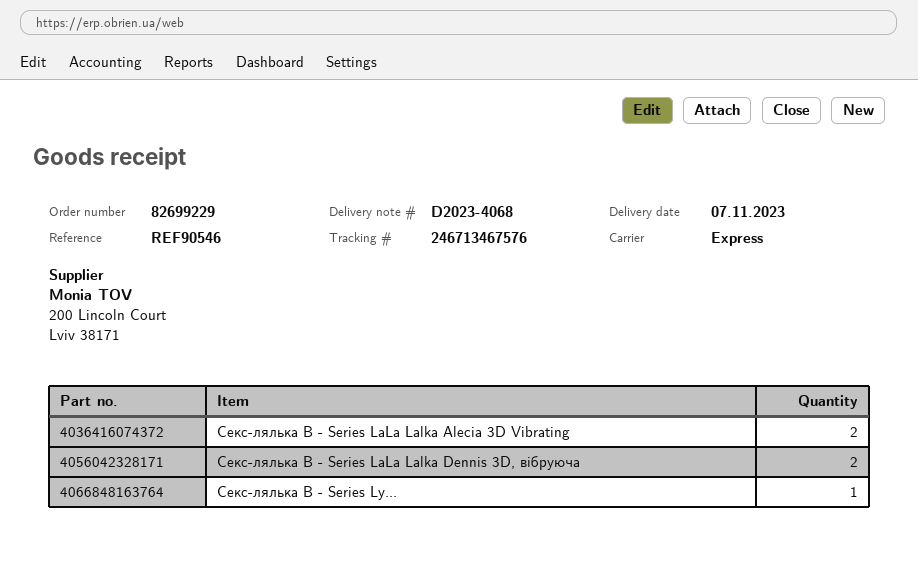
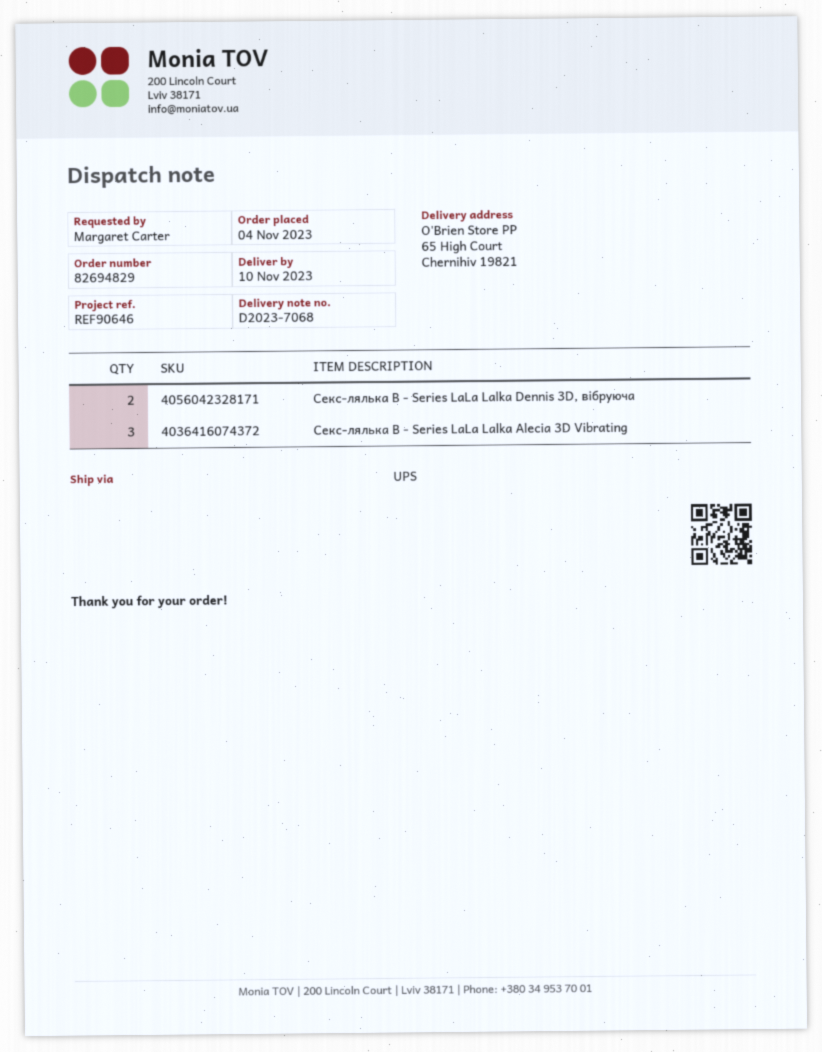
order number: 82699229 -> 82694829
delivery note number: D2023-4068 -> D2023-7068
delivery date: 2023-11-07 -> 2023-11-10
reference: REF90546 -> REF90646
shipping method: express -> UPS
Секс-лялька B - Series LaLa Lalka Alecia 3D Vibrating: 2 -> 3
Секс-лялька B - Series Ly...: 1 -> none

